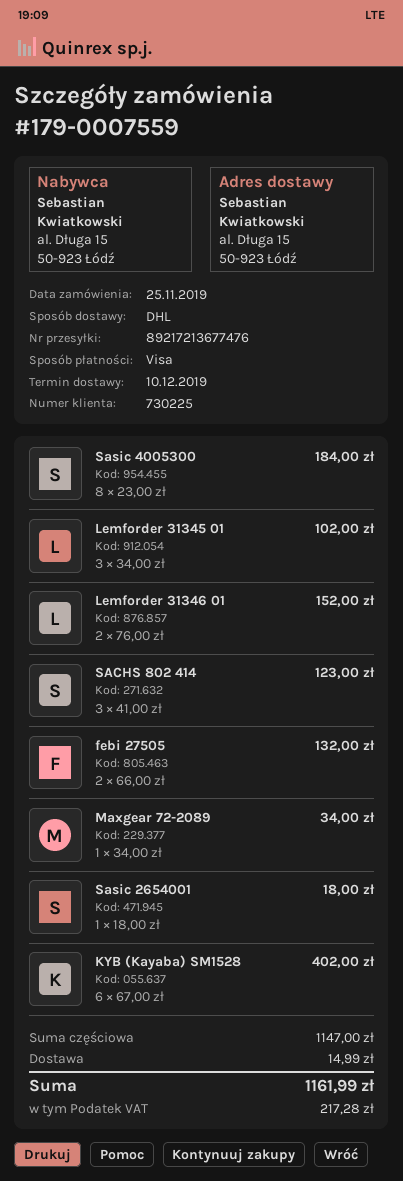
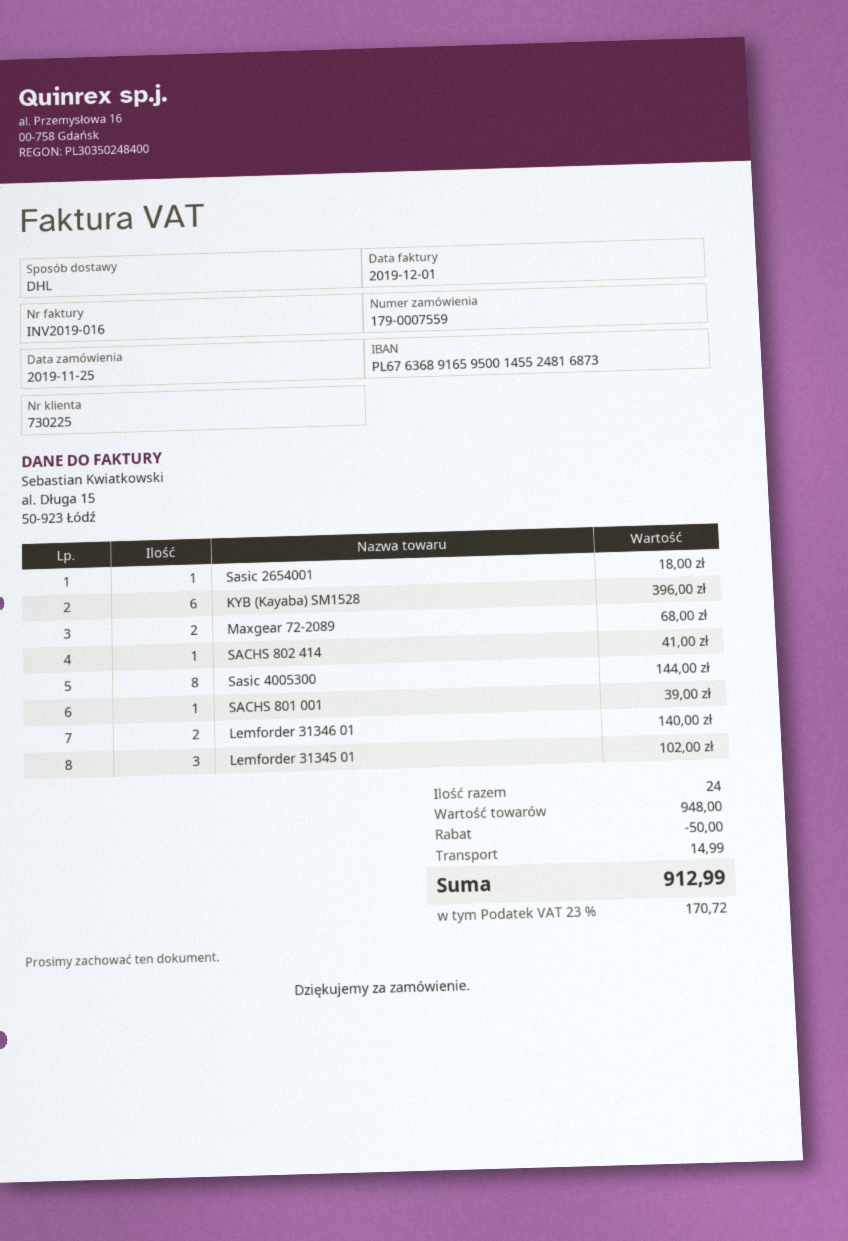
Sasic 4005300: 8 for 184.00 -> 8 for 144.00
Lemforder 31346 01: 2 for 152.00 -> 2 for 140.00
SACHS 802 414: 3 for 123.00 -> 1 for 41.00
febi 27505: 2 for 132.00 -> none
Maxgear 72-2089: 1 for 34.00 -> 2 for 68.00
KYB (Kayaba) SM1528: 6 for 402.00 -> 6 for 396.00
SACHS 801 001: none -> 1 for 39.00
subtotal: 1147.00 -> 948.00
discount: none -> 50.00
tax: 217.28 -> 170.72
total: 1161.99 -> 912.99

